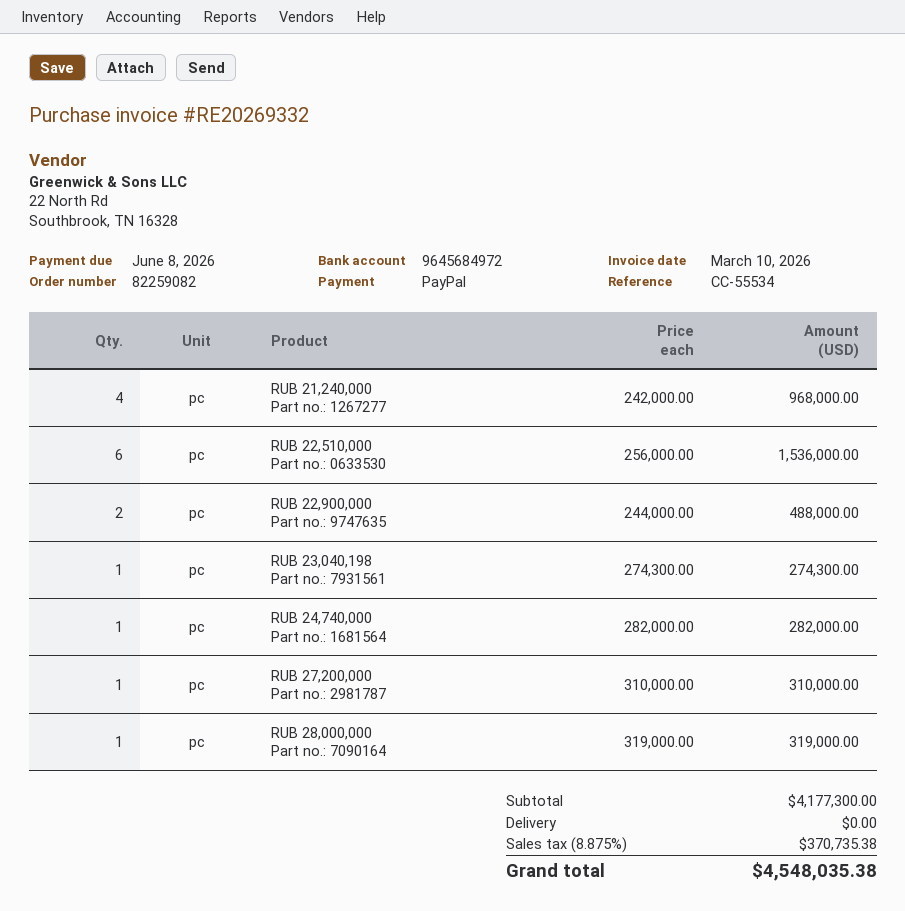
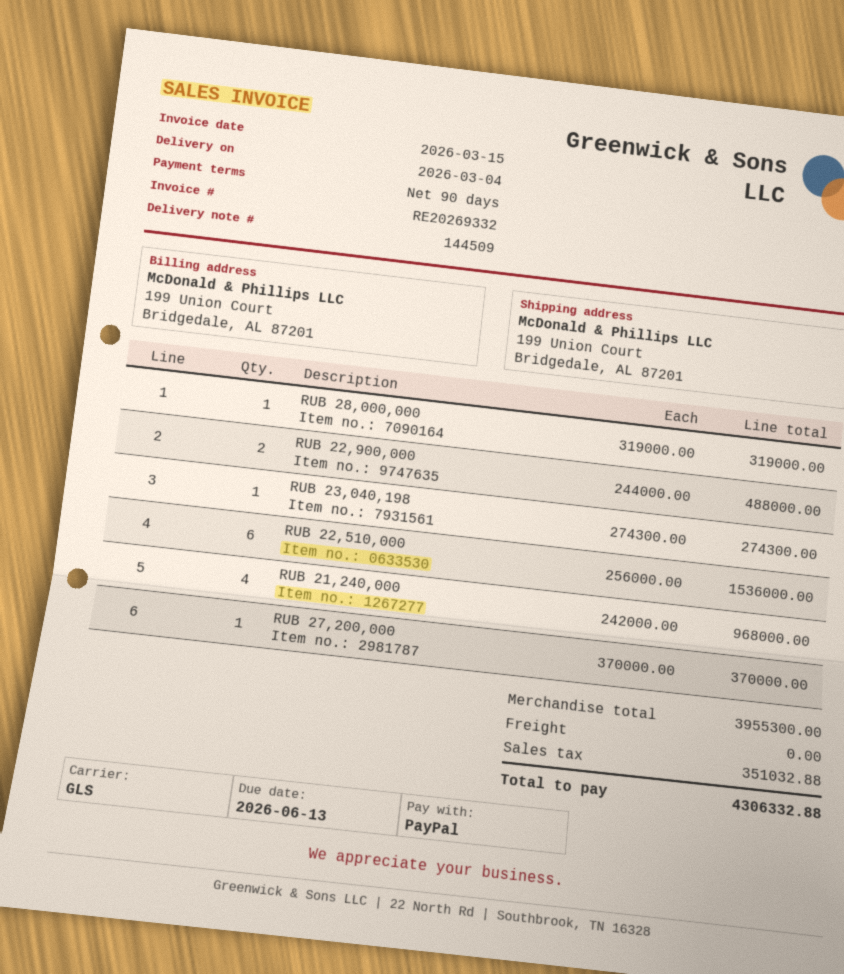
invoice date: 2026-03-10 -> 2026-03-15
due date: 2026-06-08 -> 2026-06-13
RUB 24,740,000: 1 x 282000.00 = 282000.00 -> none
RUB 27,200,000: 1 x 310000.00 = 310000.00 -> 1 x 370000.00 = 370000.00
subtotal: 4177300.00 -> 3955300.00
tax: 370735.38 -> 351032.88
total: 4548035.38 -> 4306332.88

